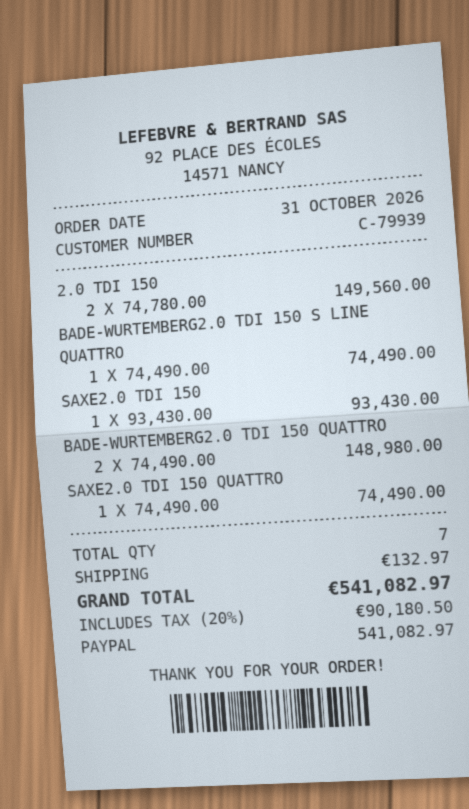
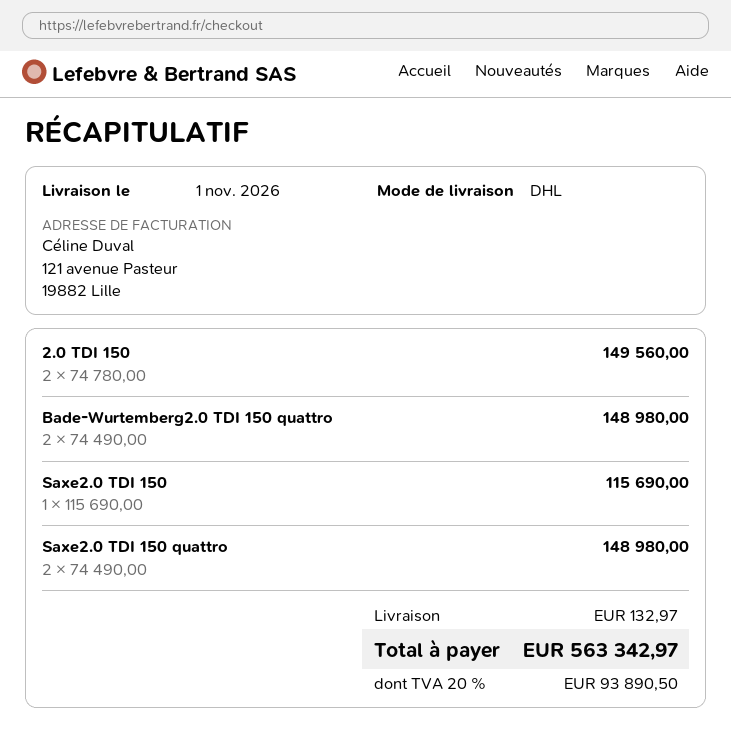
BADE-WURTEMBERG2.0 TDI 150 S LINE QUATTRO: 1 x 74490.00 = 74490.00 -> none
SAXE2.0 TDI 150: 1 x 93430.00 = 93430.00 -> 1 x 115690.00 = 115690.00
SAXE2.0 TDI 150 QUATTRO: 1 x 74490.00 = 74490.00 -> 2 x 74490.00 = 148980.00
tax: 20% = 90180.50 -> 20% = 93890.50
total: 541082.97 -> 563342.97

